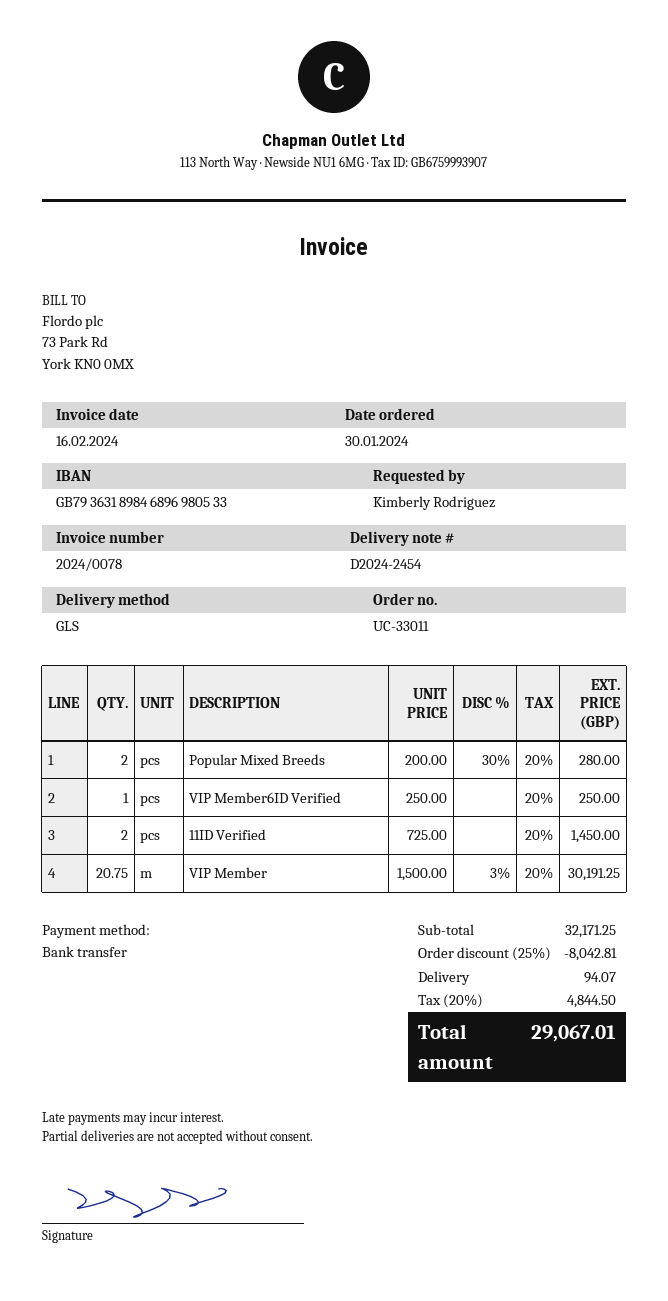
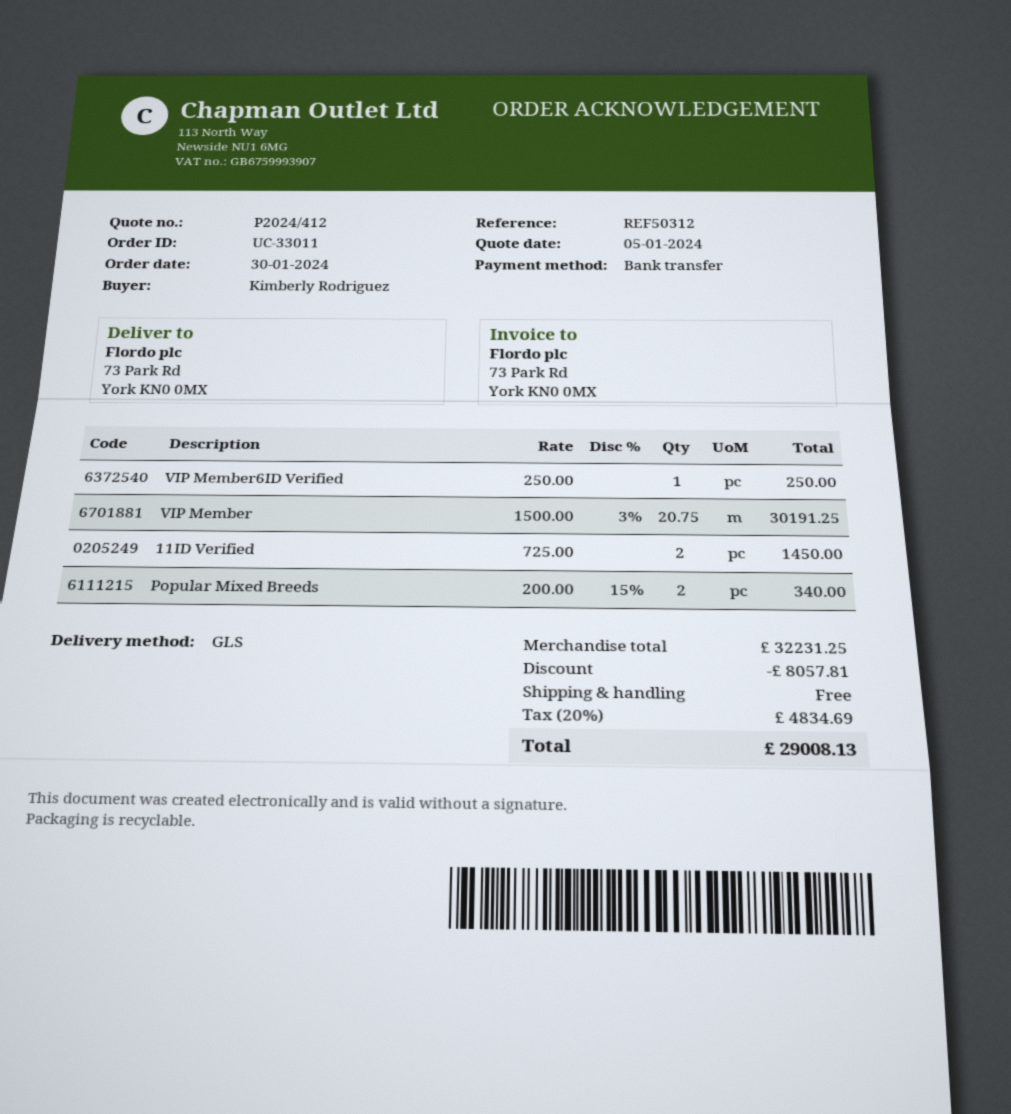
Popular Mixed Breeds: 2 x 200.00 - 30% = 280.00 -> 2 x 200.00 - 15% = 340.00
subtotal: 32171.25 -> 32231.25
discount: 8042.81 -> 8057.81
shipping: 94.07 -> 0.00
tax: 20% = 4844.50 -> 20% = 4834.69
total: 29067.01 -> 29008.13

